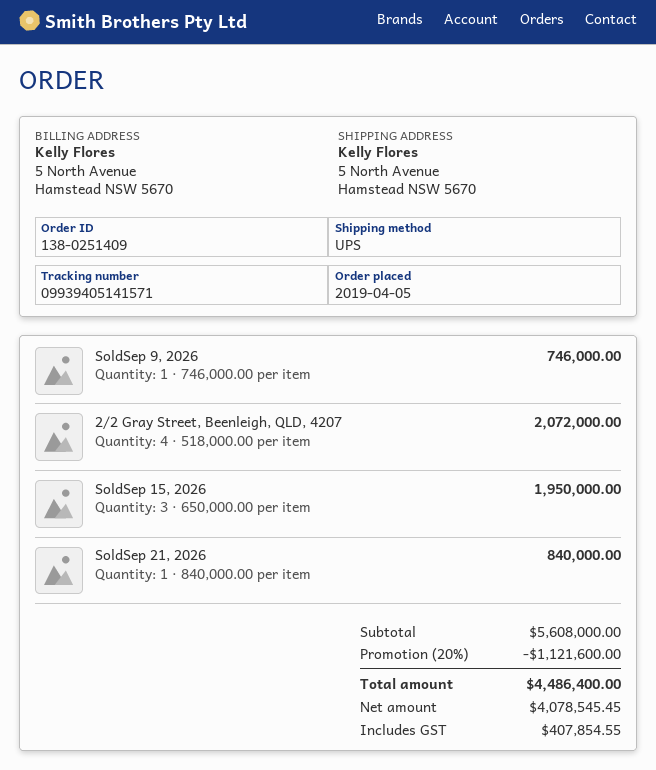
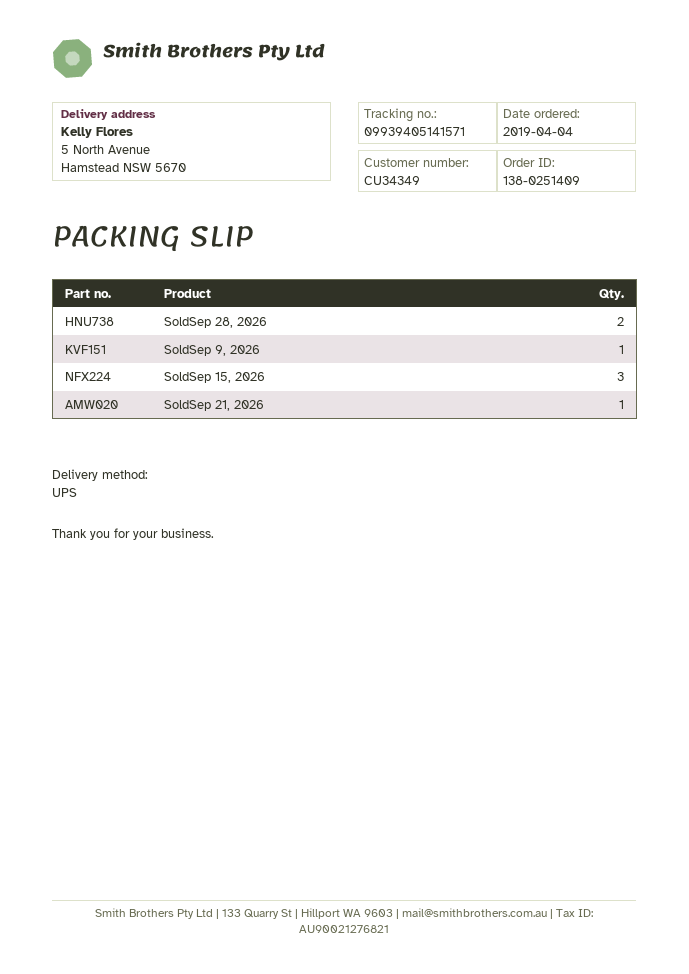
order date: 2019-04-05 -> 2019-04-04
2/2 Gray Street, Beenleigh, QLD, 4207: 4 -> none
SoldSep 28, 2026: none -> 2

